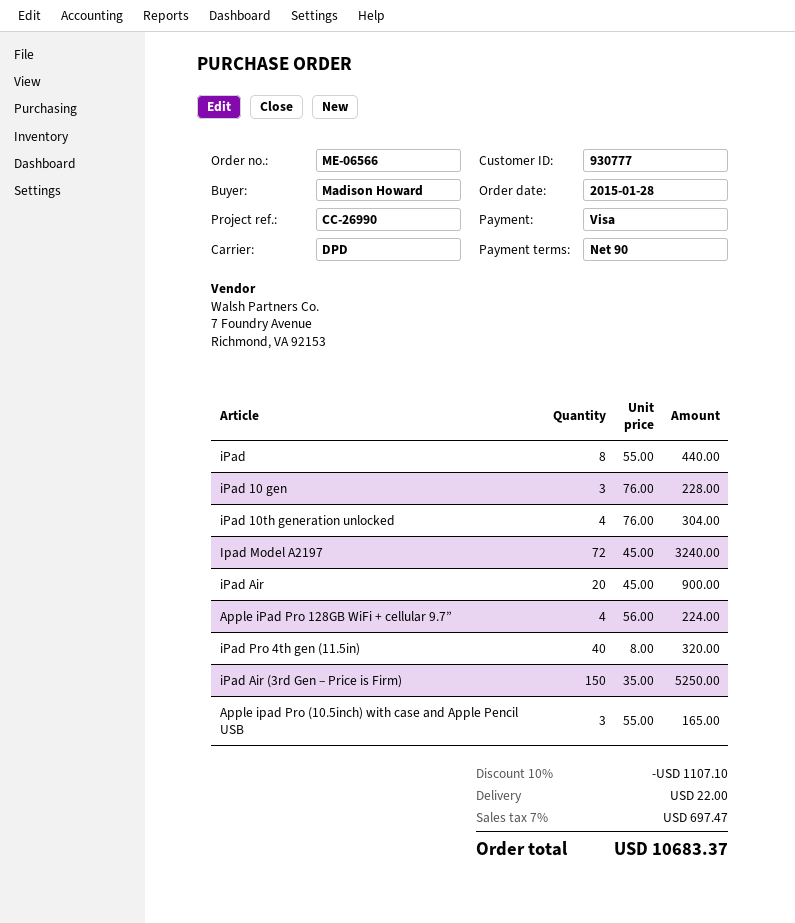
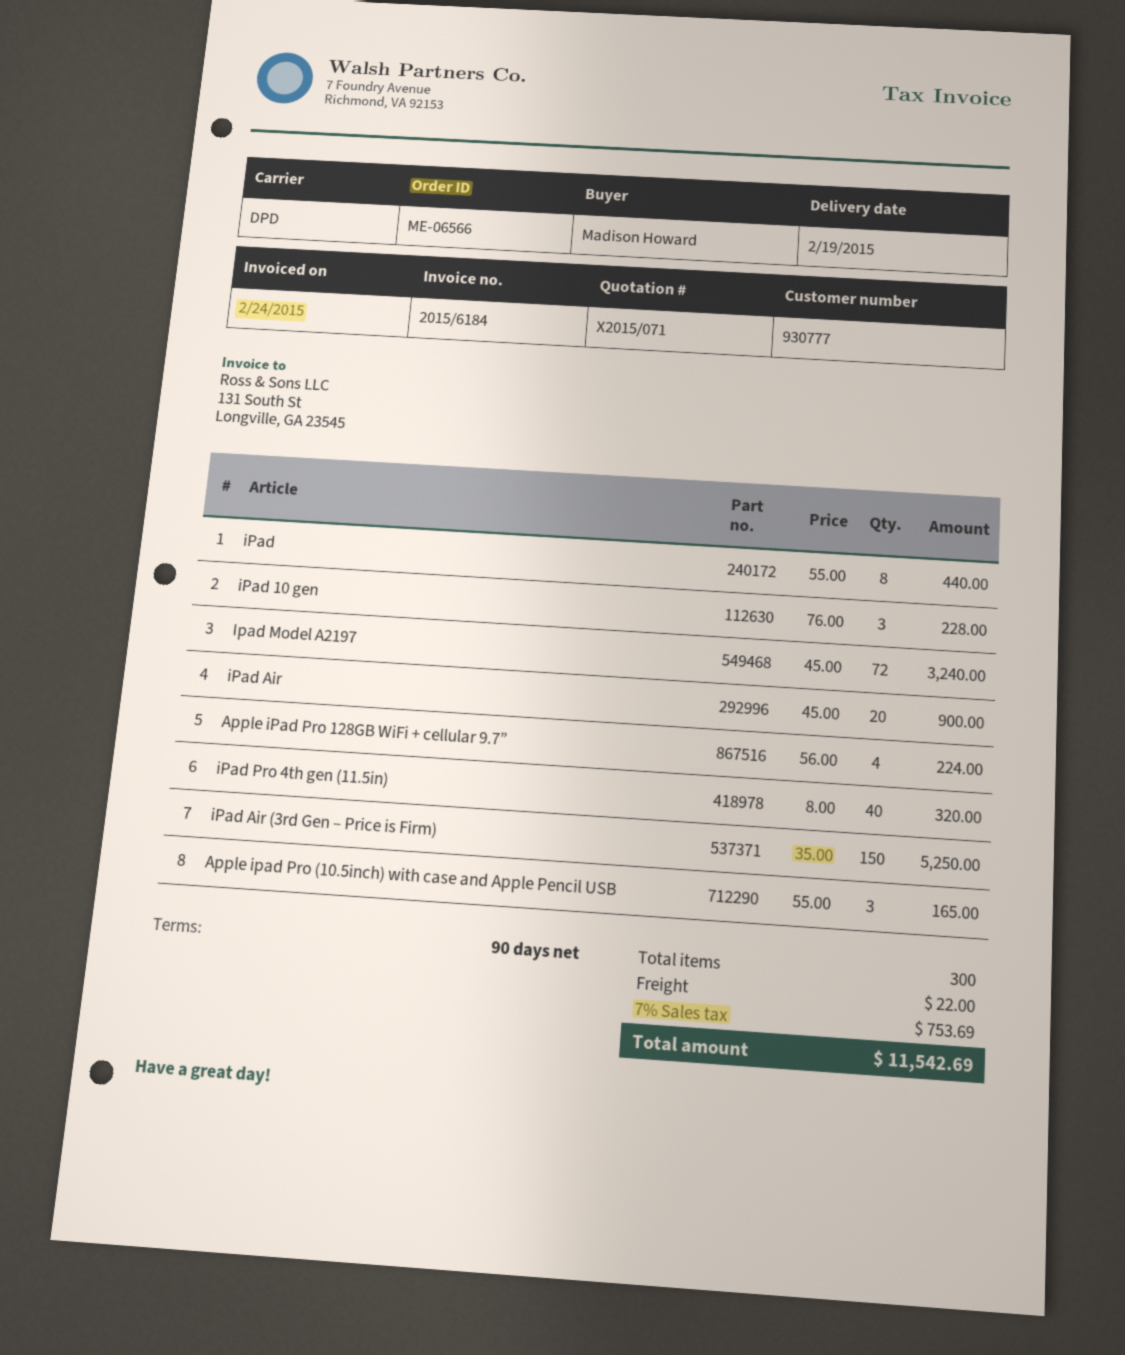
iPad 10th generation unlocked: 4 x 76.00 = 304.00 -> none
discount: 10% = 1107.10 -> none
tax: 7% = 697.47 -> 7% = 753.69
total: 10683.37 -> 11542.69

